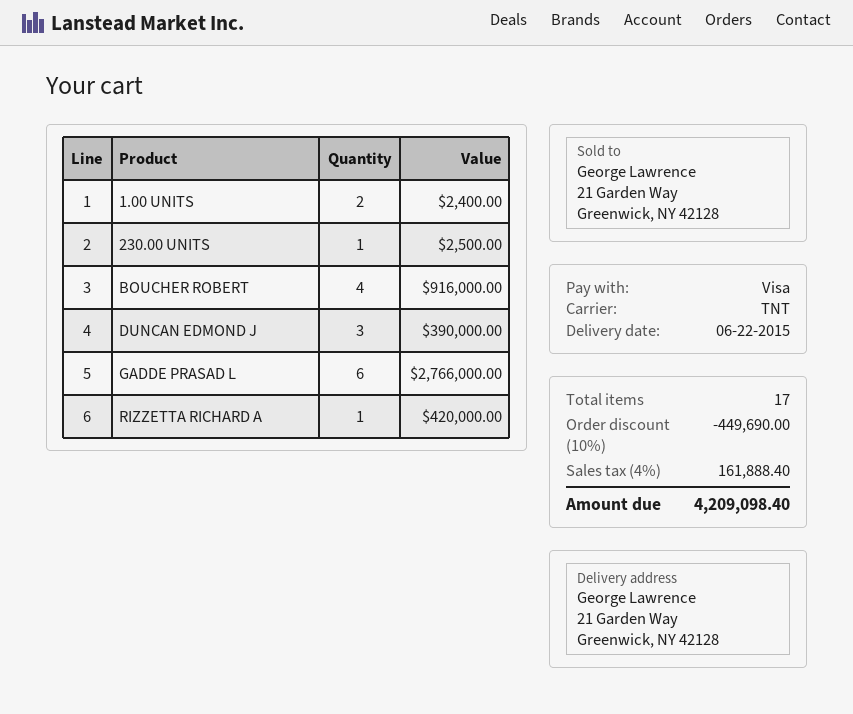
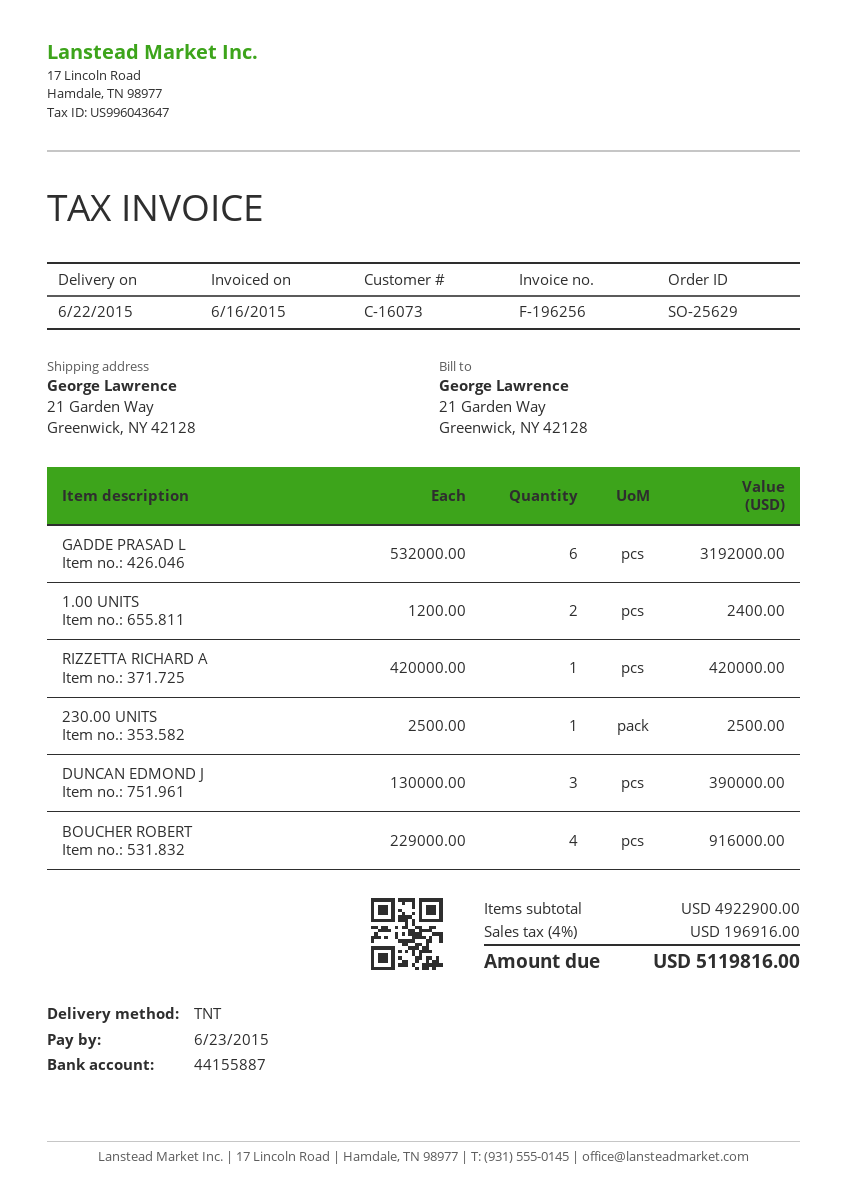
GADDE PRASAD L: 6 for 2766000.00 -> 6 for 3192000.00
discount: 10% = 449690.00 -> none
tax: 4% = 161888.40 -> 4% = 196916.00
total: 4209098.40 -> 5119816.00

